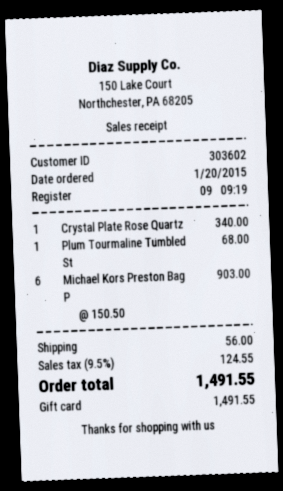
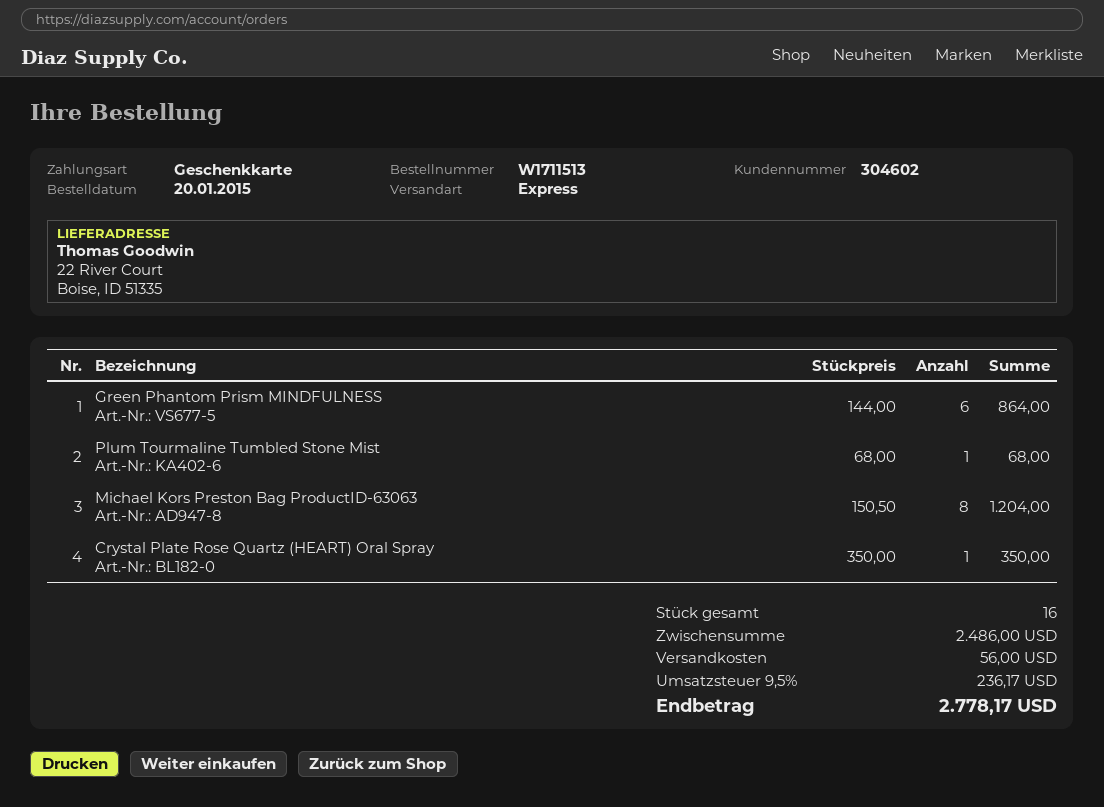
customer number: 303602 -> 304602
Crystal Plate Rose Quartz: 1 x 340.00 = 340.00 -> 1 x 350.00 = 350.00
Michael Kors Preston Bag P: 6 x 150.50 = 903.00 -> 8 x 150.50 = 1204.00
Green Phantom Prism MINDFULNESS: none -> 6 x 144.00 = 864.00
tax: 9.5% = 124.55 -> 9.5% = 236.17
total: 1491.55 -> 2778.17

